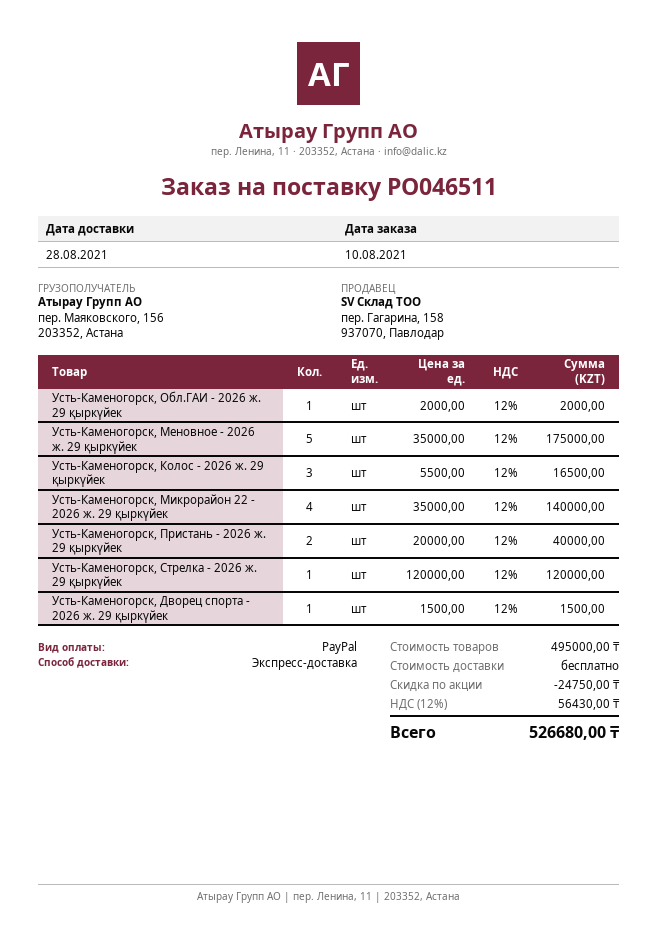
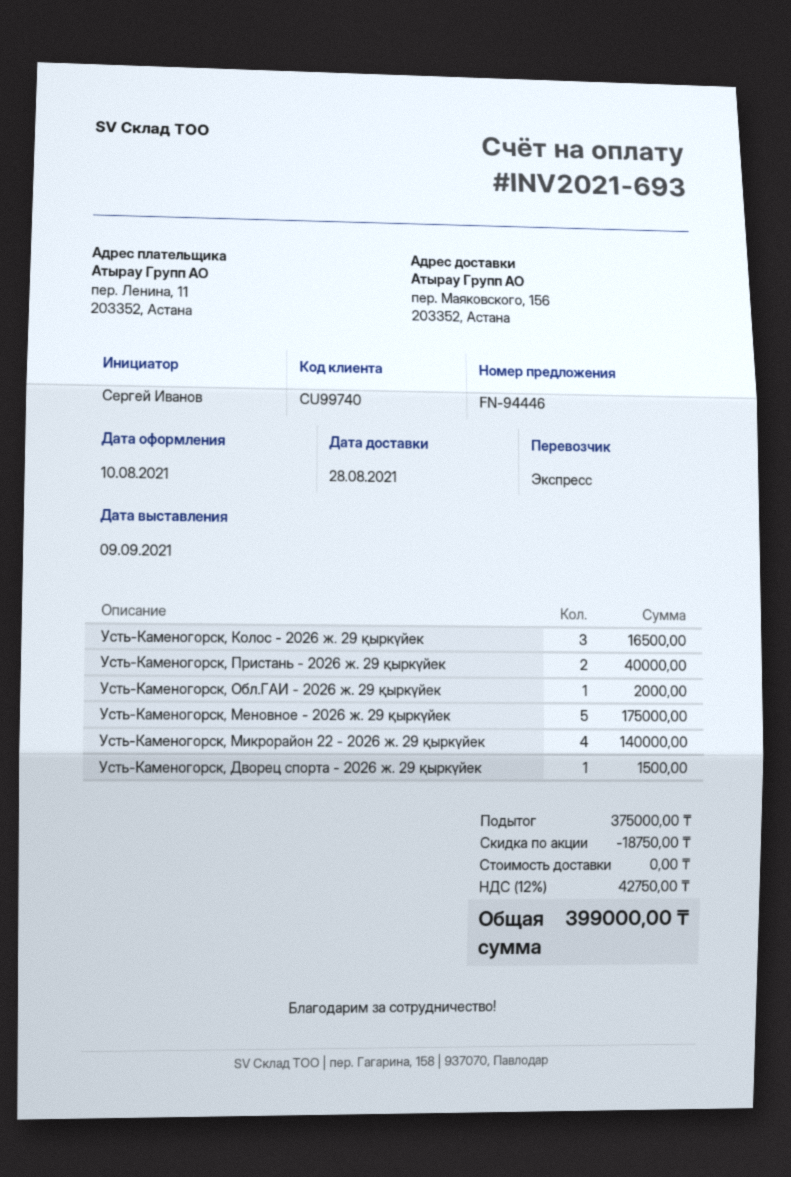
Усть-Каменогорск, Стрелка - 2026 ж. 29 қыркүйек: 1 for 120000.00 -> none
subtotal: 495000.00 -> 375000.00
discount: 24750.00 -> 18750.00
tax: 12% = 56430.00 -> 12% = 42750.00
total: 526680.00 -> 399000.00

